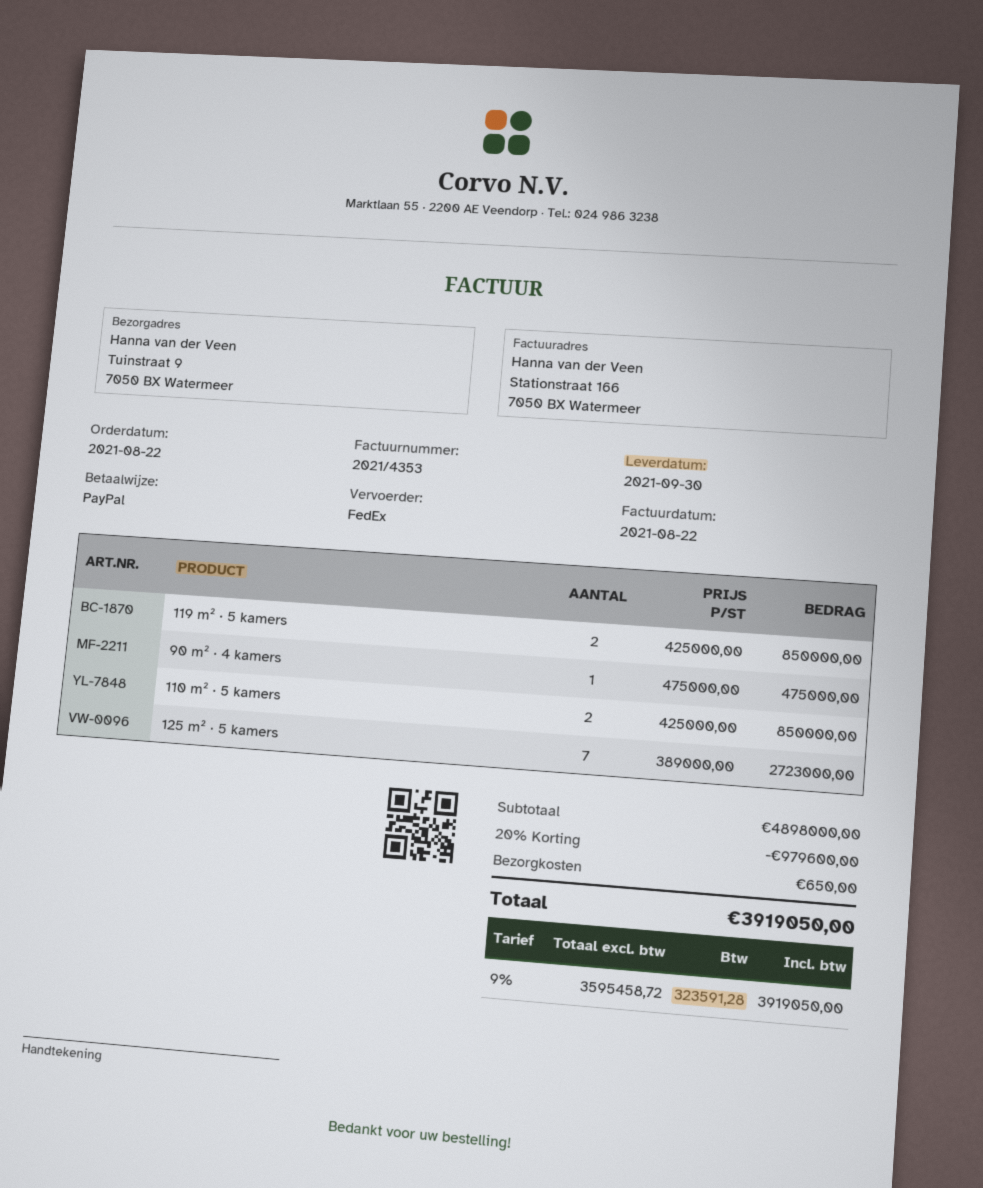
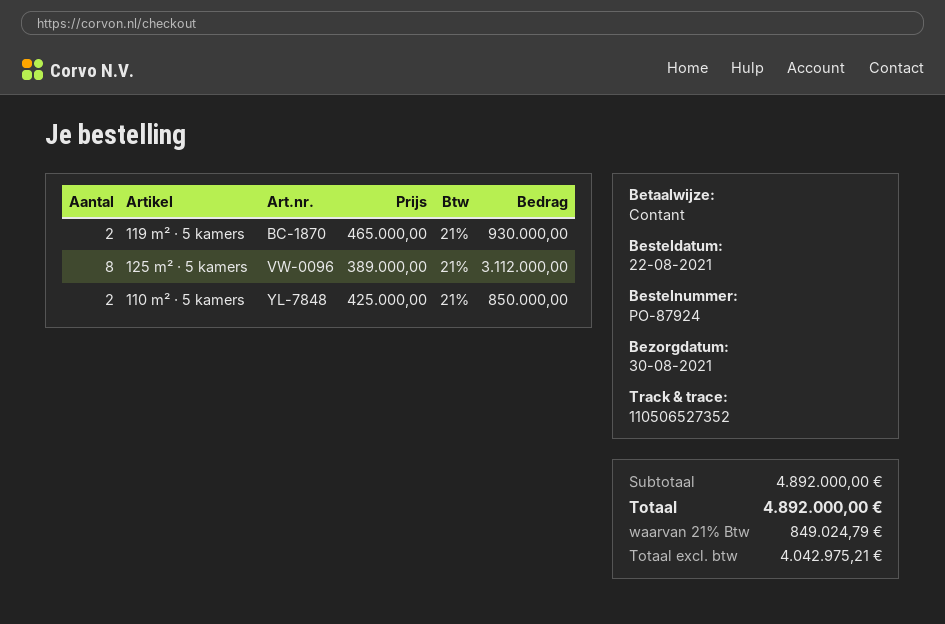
delivery date: 2021-09-30 -> 2021-08-30
payment method: PayPal -> cash
119 m² · 5 kamers: 2 x 425000.00 = 850000.00 -> 2 x 465000.00 = 930000.00
90 m² · 4 kamers: 1 x 475000.00 = 475000.00 -> none
125 m² · 5 kamers: 7 x 389000.00 = 2723000.00 -> 8 x 389000.00 = 3112000.00
subtotal: 4898000.00 -> 4892000.00
discount: 20% = 979600.00 -> none
shipping: 650.00 -> none
net: 3595458.72 -> 4042975.21
tax: 9% = 323591.28 -> 21% = 849024.79
total: 3919050.00 -> 4892000.00

